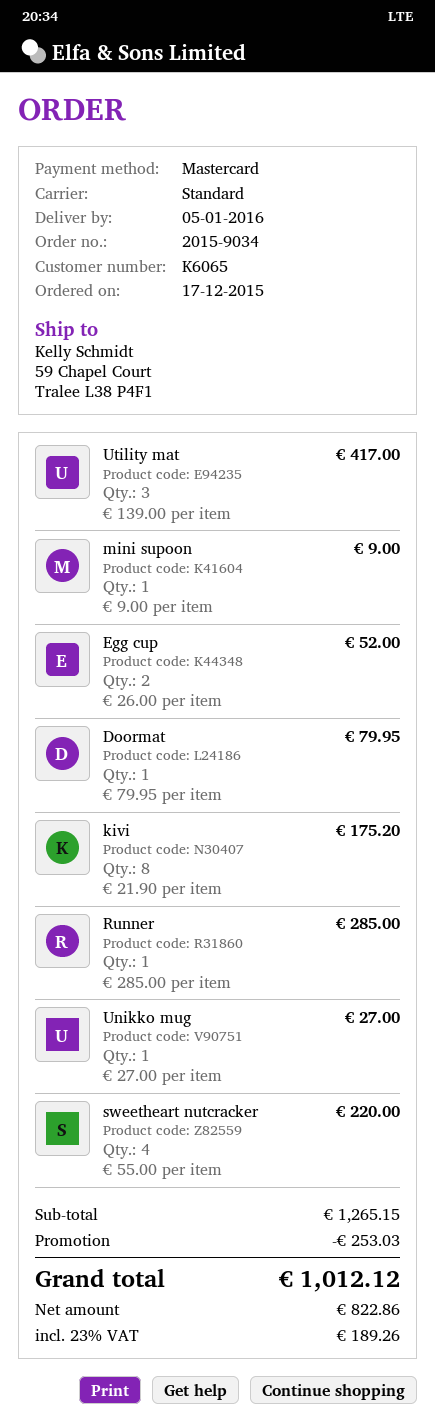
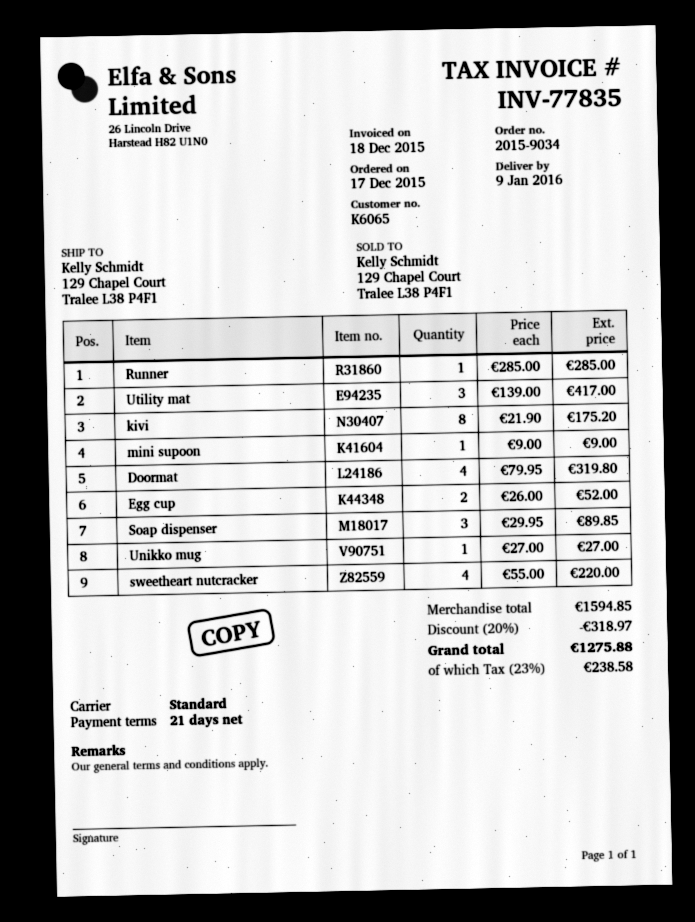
delivery date: 2016-01-05 -> 2016-01-09
ship to: 59 Chapel Court, Tralee L38 P4F1 -> 129 Chapel Court, Tralee L38 P4F1
Doormat: 1 x 79.95 = 79.95 -> 4 x 79.95 = 319.80
Soap dispenser: none -> 3 x 29.95 = 89.85
subtotal: 1265.15 -> 1594.85
discount: 253.03 -> 318.97
tax: 23% = 189.26 -> 23% = 238.58
total: 1012.12 -> 1275.88

